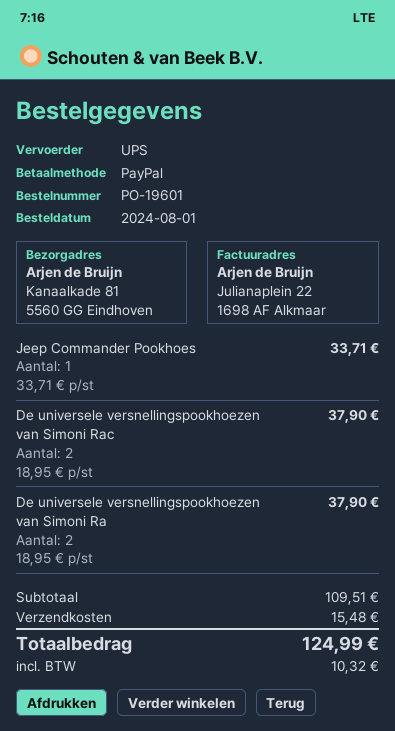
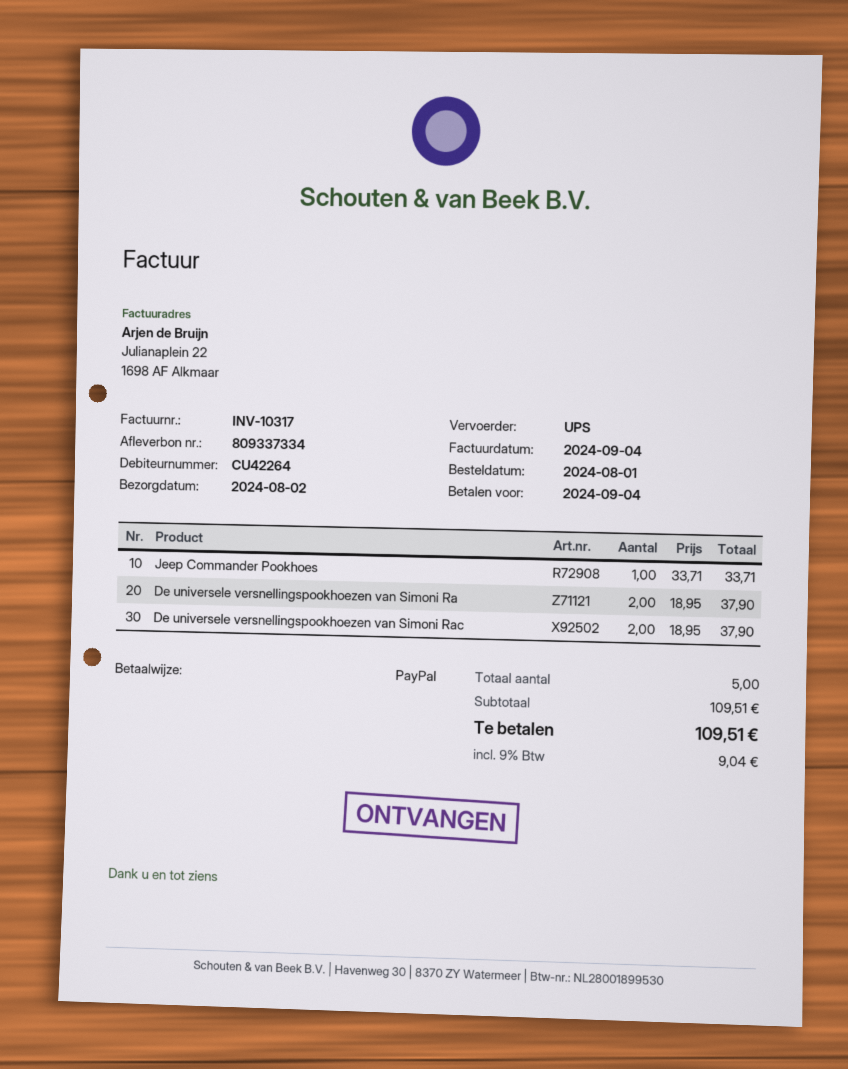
shipping: 15.48 -> none
tax: 10.32 -> 9.04
total: 124.99 -> 109.51

